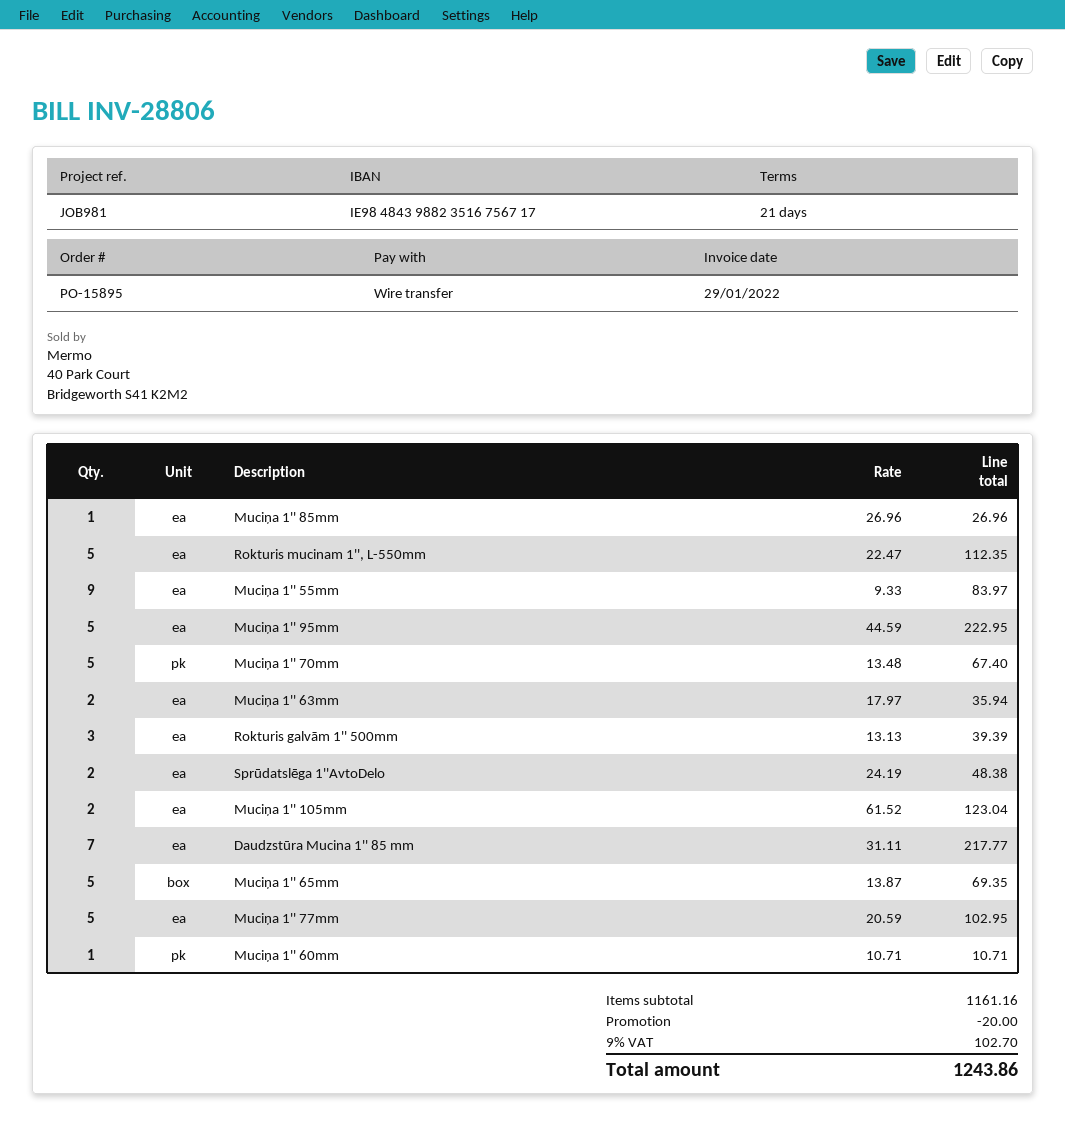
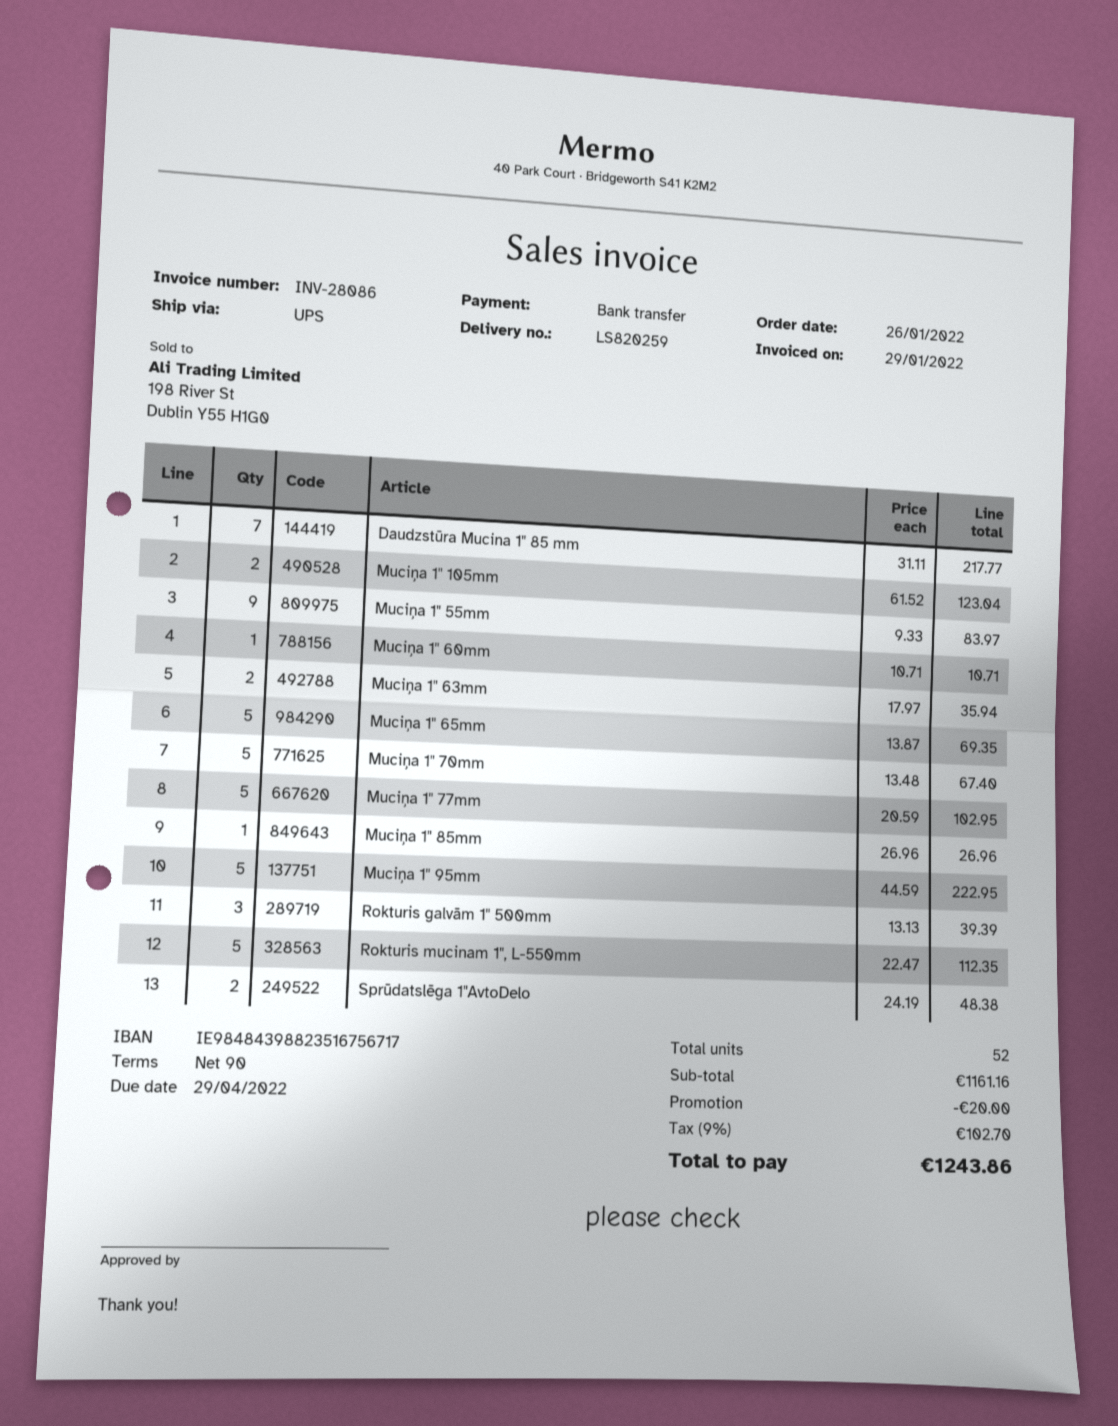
invoice number: INV-28806 -> INV-28086
payment terms: 21 days -> 90 days

